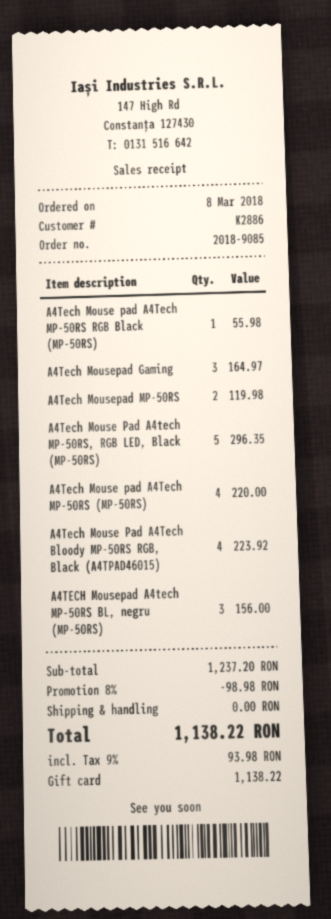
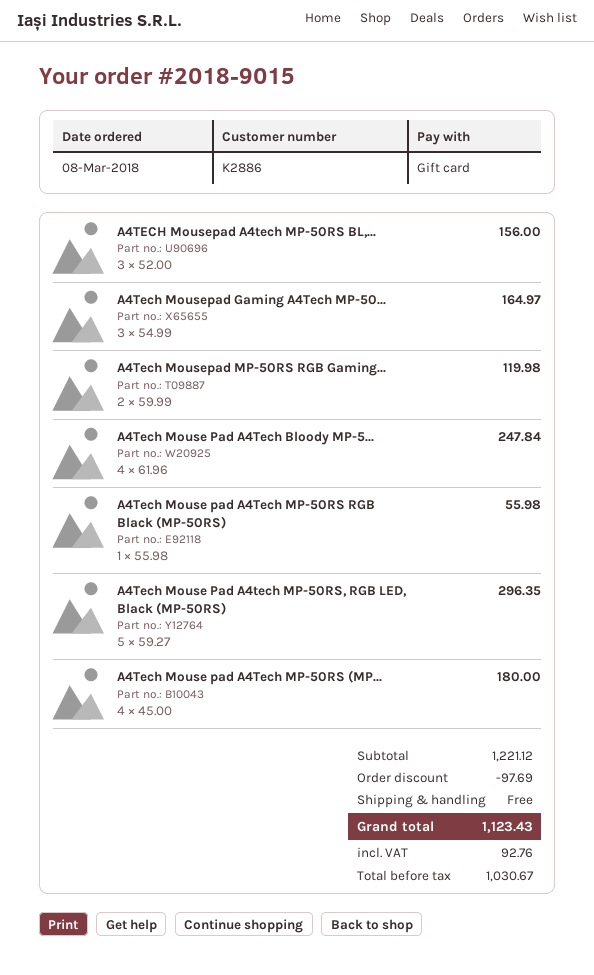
order number: 2018-9085 -> 2018-9015
A4Tech Mouse pad A4Tech MP-50RS (MP-50RS): 4 for 220.00 -> 4 for 180.00
A4Tech Mouse Pad A4Tech Bloody MP-50RS RGB, Black (A4TPAD46015): 4 for 223.92 -> 4 for 247.84
subtotal: 1237.20 -> 1221.12
discount: 98.98 -> 97.69
tax: 93.98 -> 92.76
total: 1138.22 -> 1123.43

